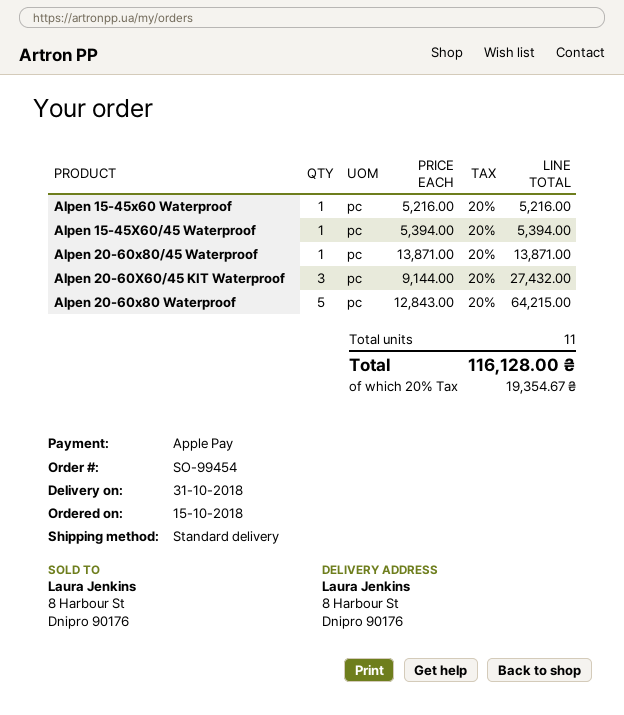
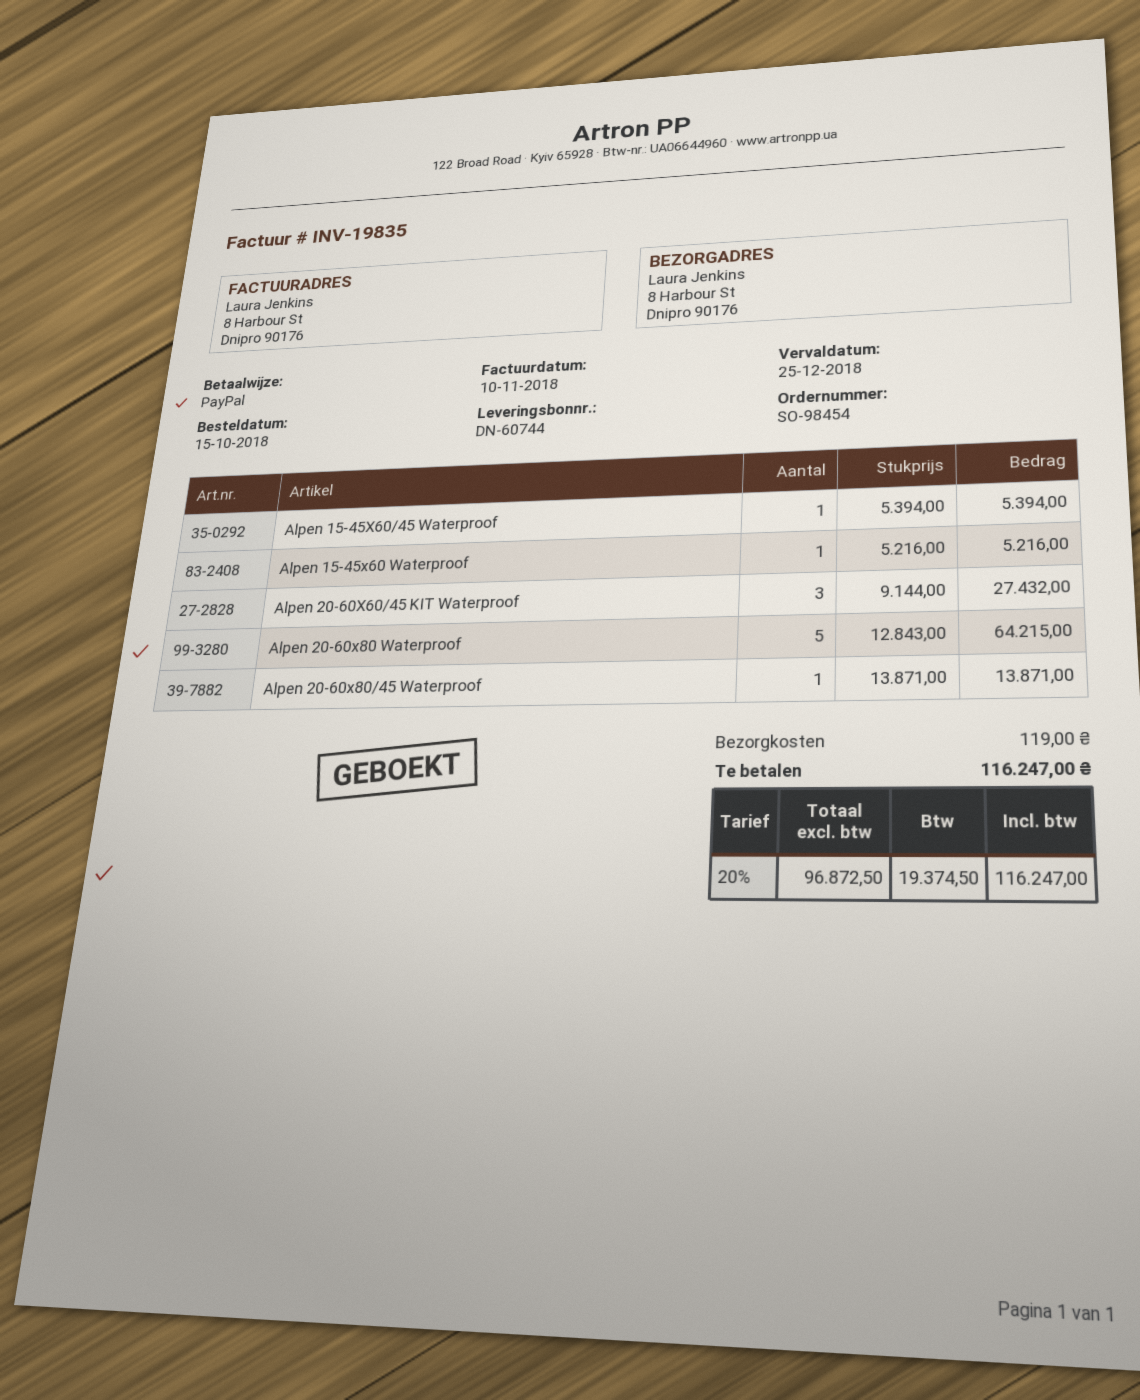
order number: SO-99454 -> SO-98454
payment method: Apple Pay -> PayPal
shipping: none -> 119.00
tax: 20% = 19354.67 -> 20% = 19374.50
total: 116128.00 -> 116247.00

